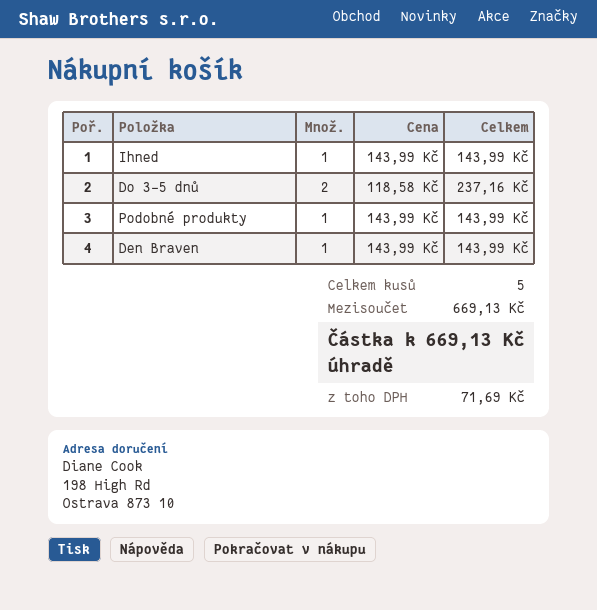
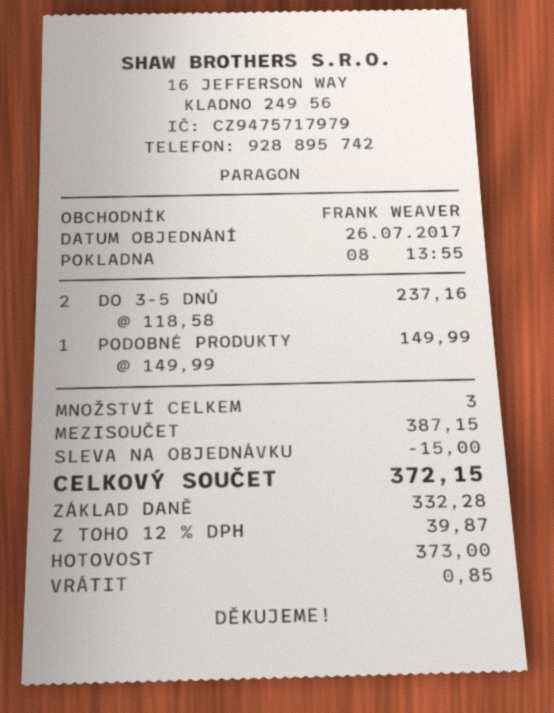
Ihned: 1 x 143.99 = 143.99 -> none
Podobné produkty: 1 x 143.99 = 143.99 -> 1 x 149.99 = 149.99
Den Braven: 1 x 143.99 = 143.99 -> none
total quantity: 5 -> 3
subtotal: 669.13 -> 387.15
discount: none -> 15.00
tax: 71.69 -> 39.87
total: 669.13 -> 372.15

